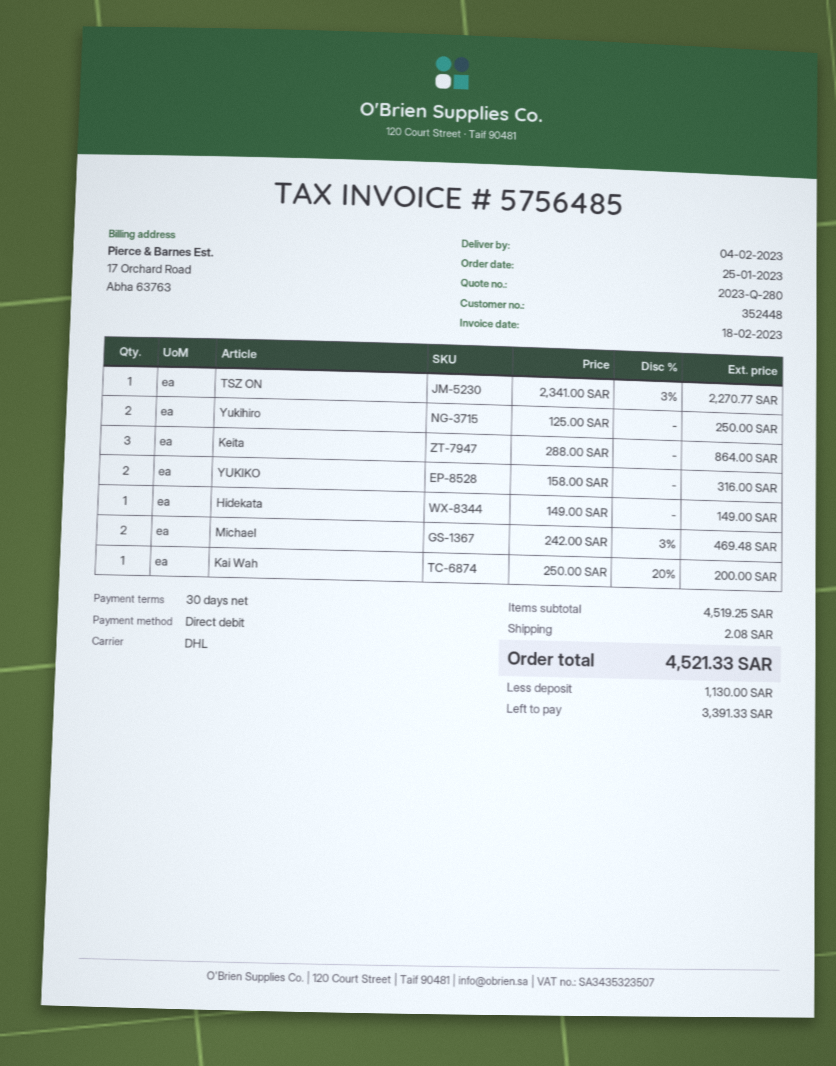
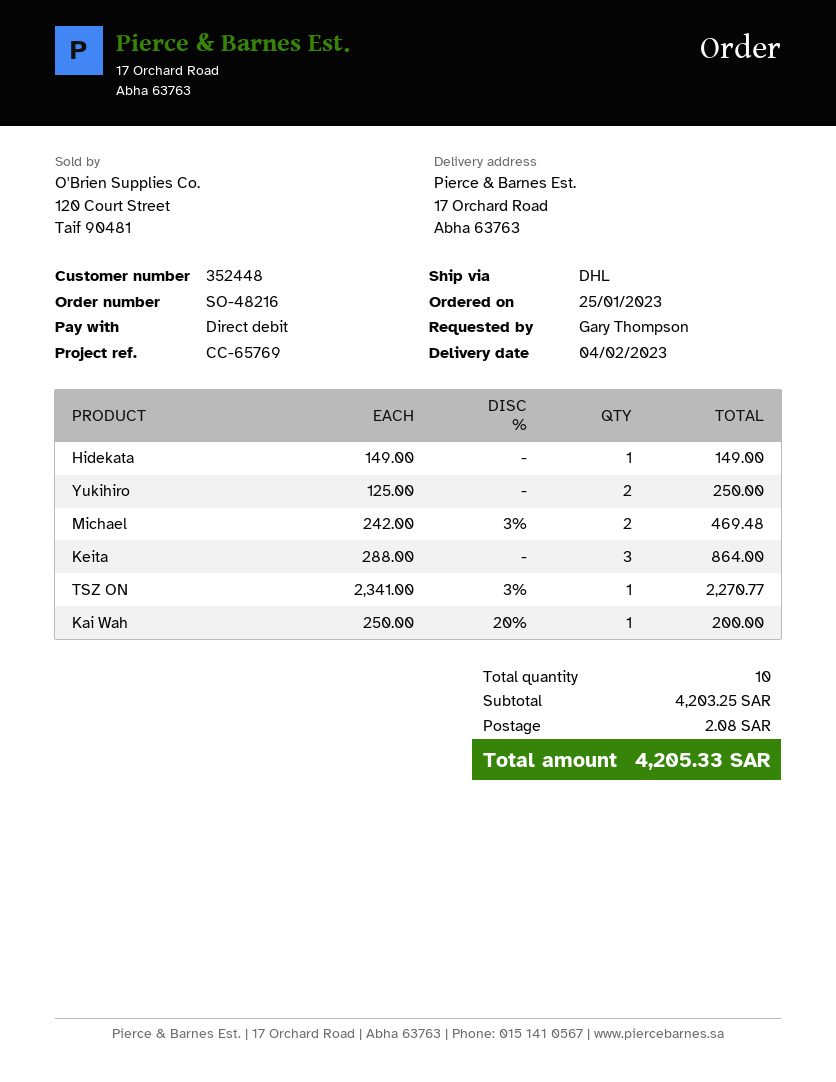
YUKIKO: 2 x 158.00 = 316.00 -> none
subtotal: 4519.25 -> 4203.25
total: 4521.33 -> 4205.33

